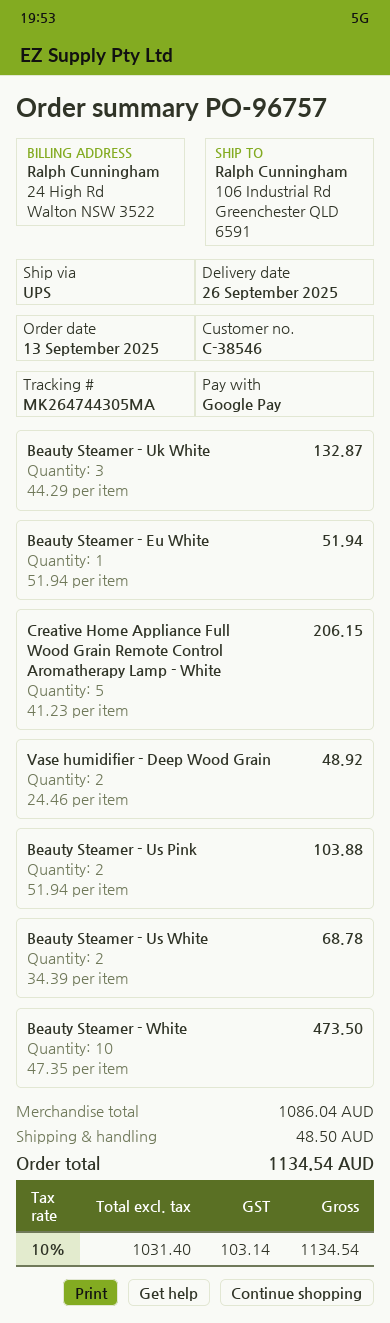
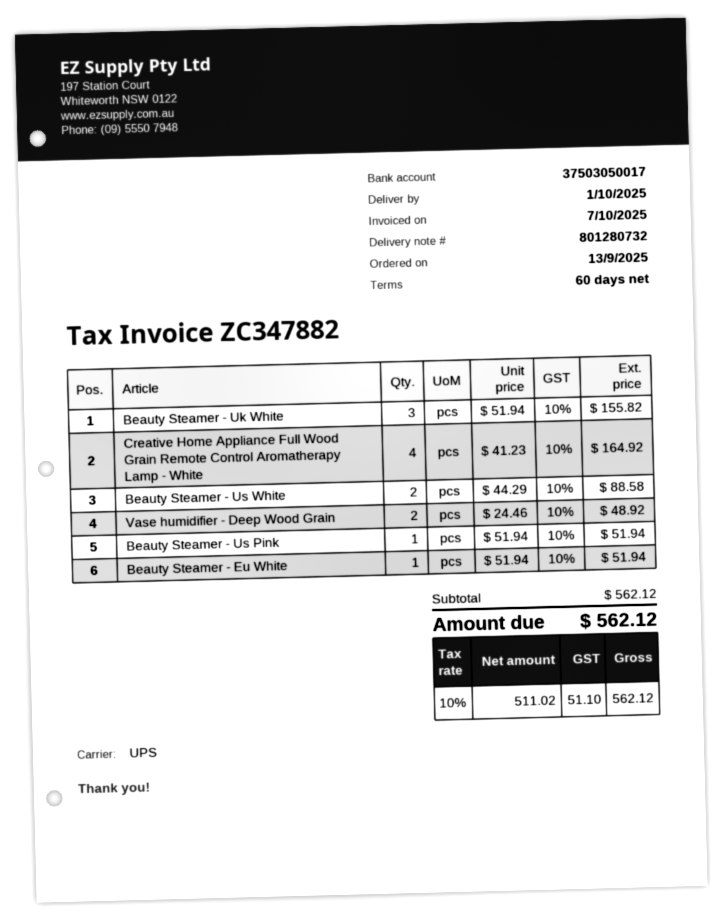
delivery date: 2025-09-26 -> 2025-10-01
Beauty Steamer - Uk White: 3 x 44.29 = 132.87 -> 3 x 51.94 = 155.82
Creative Home Appliance Full Wood Grain Remote Control Aromatherapy Lamp - White: 5 x 41.23 = 206.15 -> 4 x 41.23 = 164.92
Beauty Steamer - Us Pink: 2 x 51.94 = 103.88 -> 1 x 51.94 = 51.94
Beauty Steamer - Us White: 2 x 34.39 = 68.78 -> 2 x 44.29 = 88.58
Beauty Steamer - White: 10 x 47.35 = 473.50 -> none
subtotal: 1086.04 -> 562.12
shipping: 48.50 -> none
net: 1031.40 -> 511.02
tax: 10% = 103.14 -> 10% = 51.10
total: 1134.54 -> 562.12

